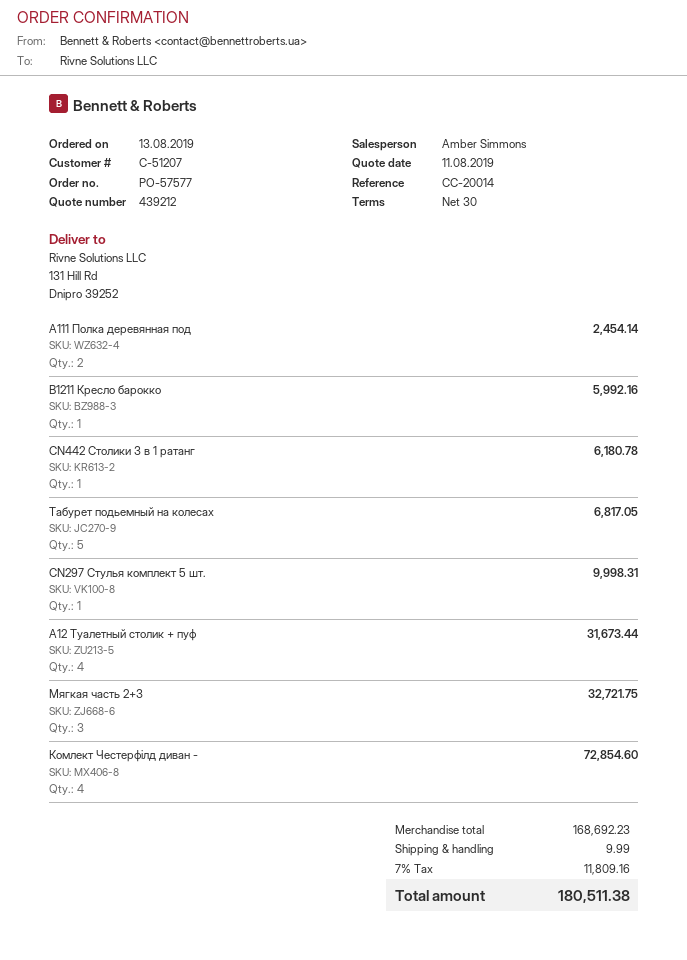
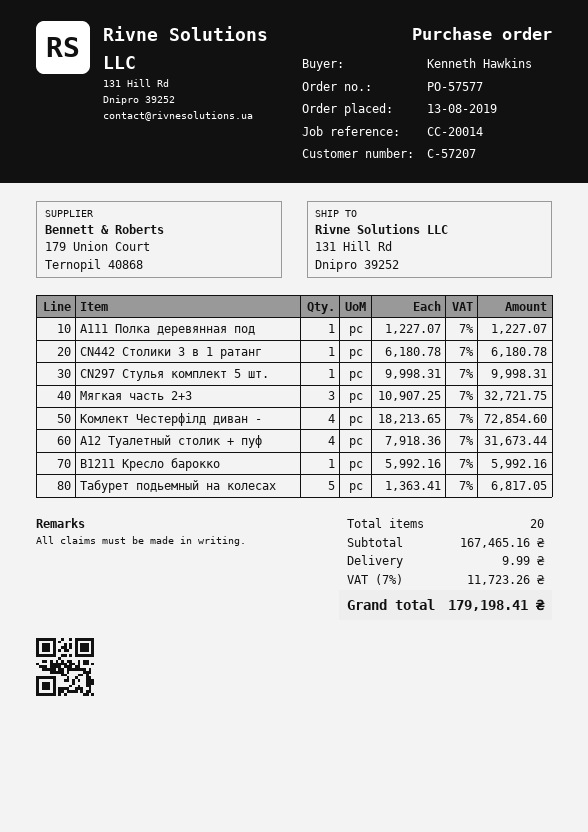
customer number: C-51207 -> C-57207
А111 Полка деревянная под: 2 for 2454.14 -> 1 for 1227.07
subtotal: 168692.23 -> 167465.16
tax: 7% = 11809.16 -> 7% = 11723.26
total: 180511.38 -> 179198.41

